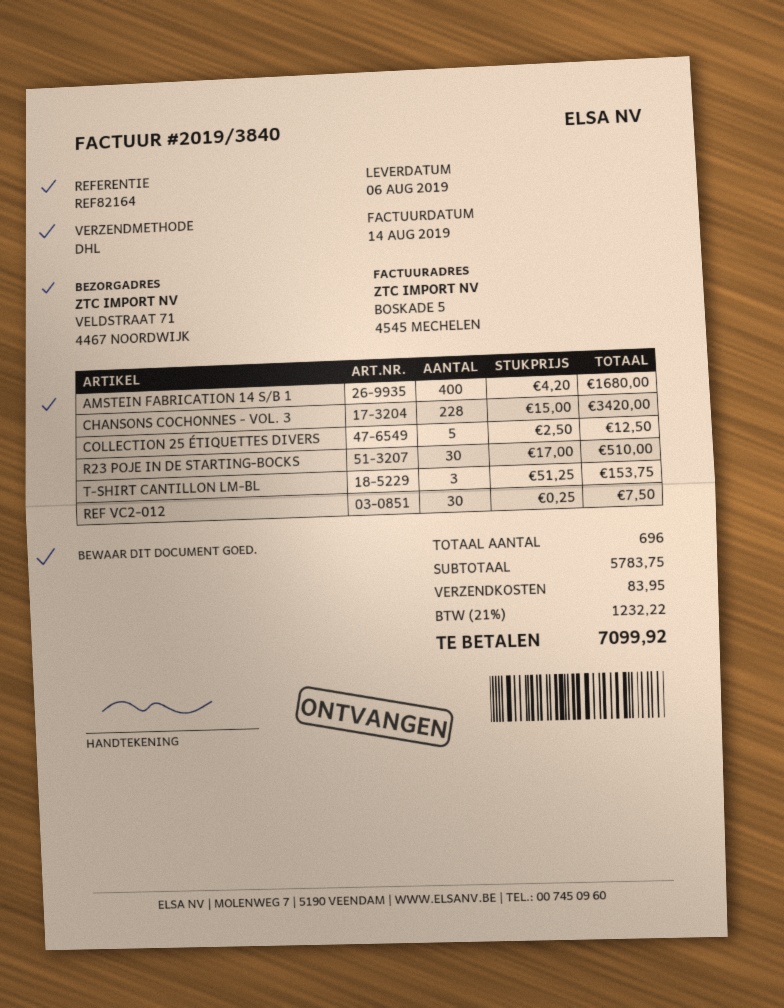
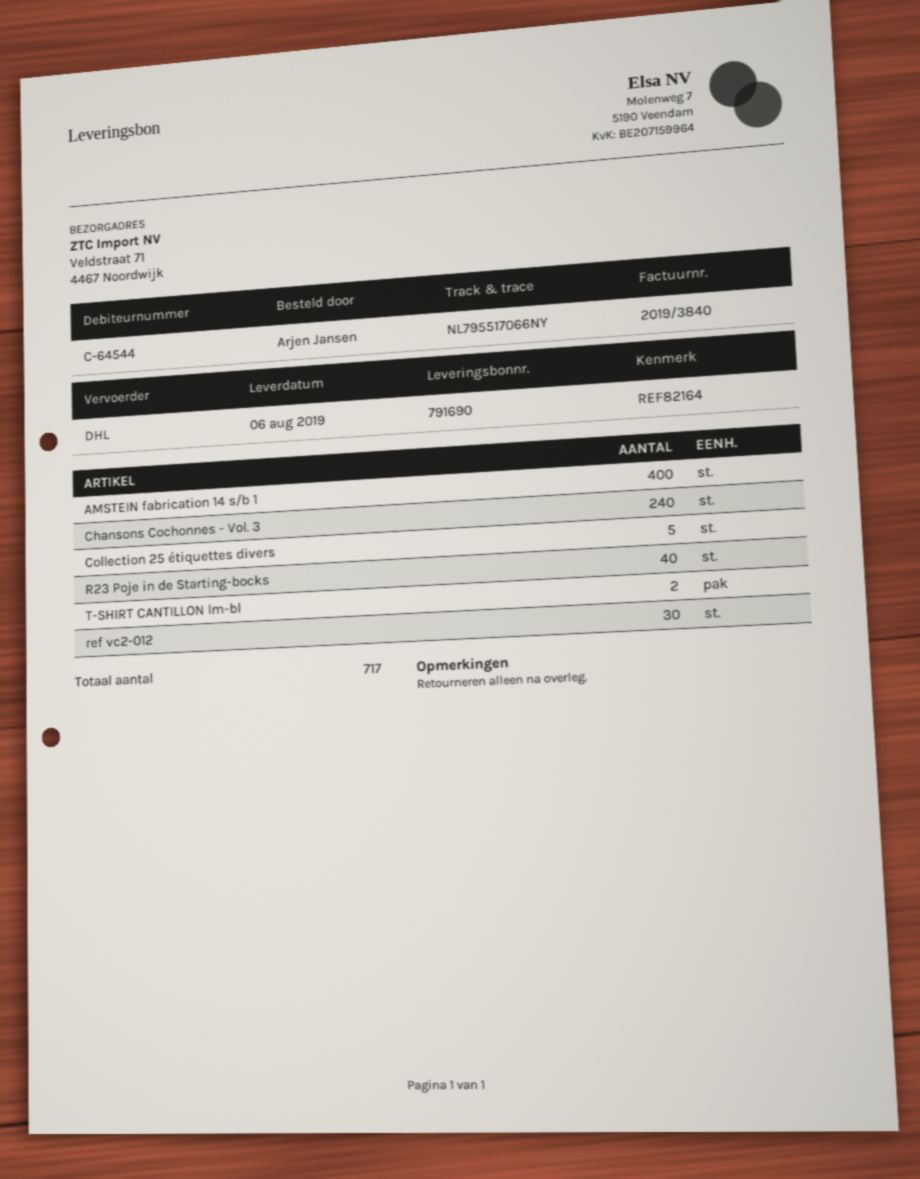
CHANSONS COCHONNES - VOL. 3: 228 -> 240
R23 POJE IN DE STARTING-BOCKS: 30 -> 40
T-SHIRT CANTILLON LM-BL: 3 -> 2
total quantity: 696 -> 717

